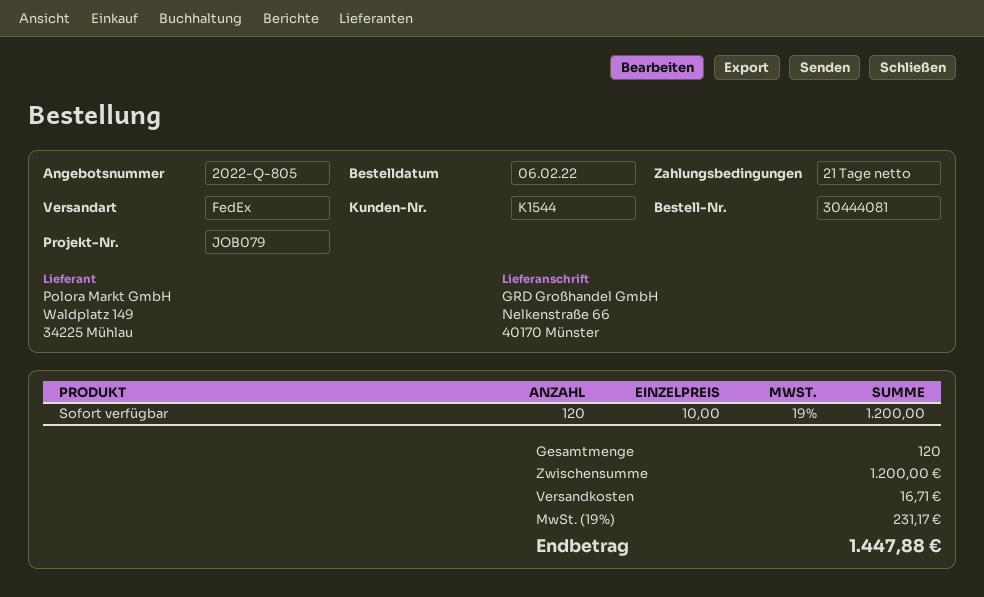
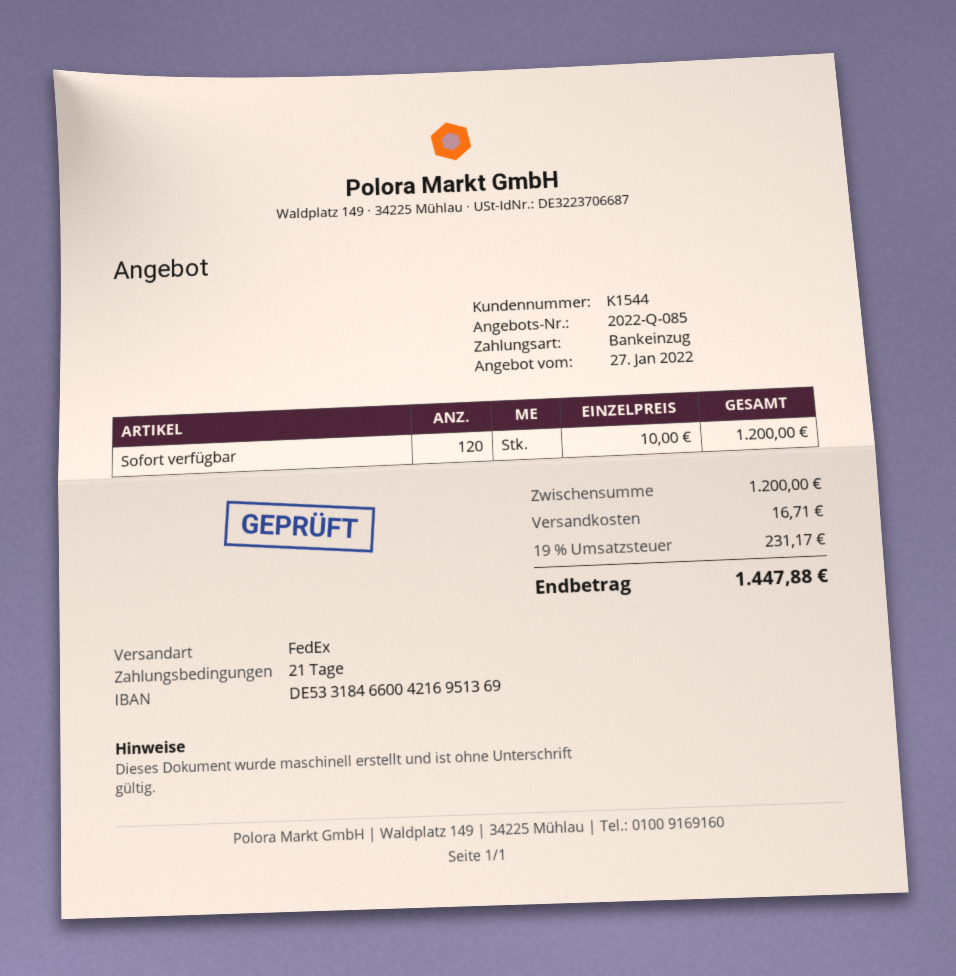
quote number: 2022-Q-805 -> 2022-Q-085

